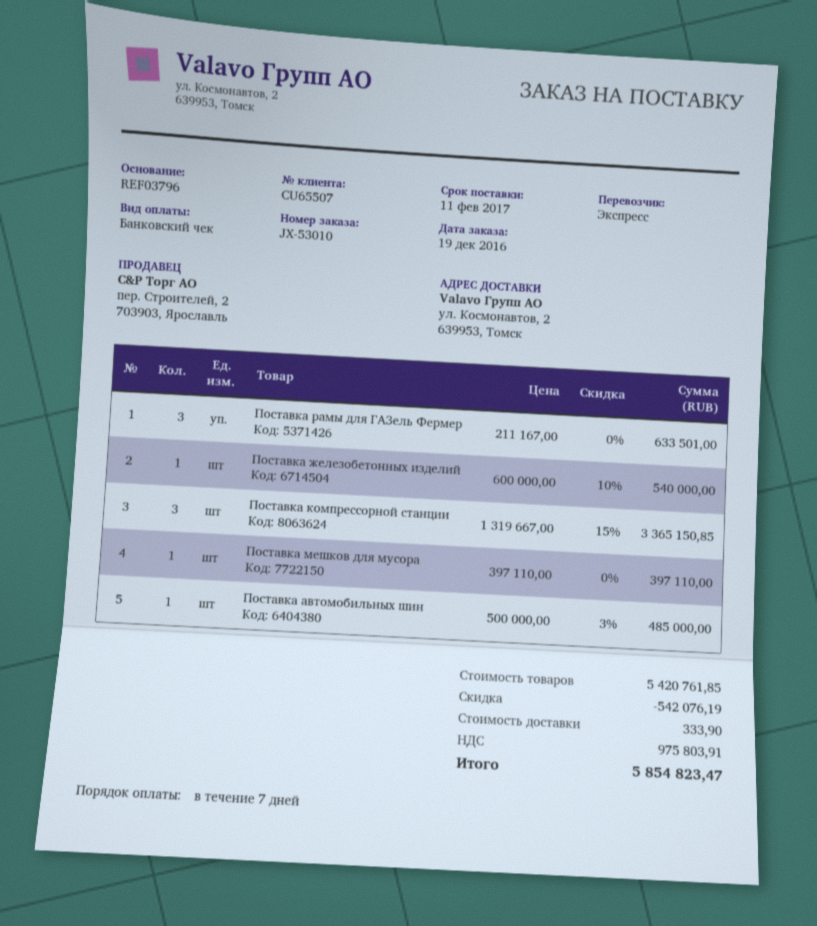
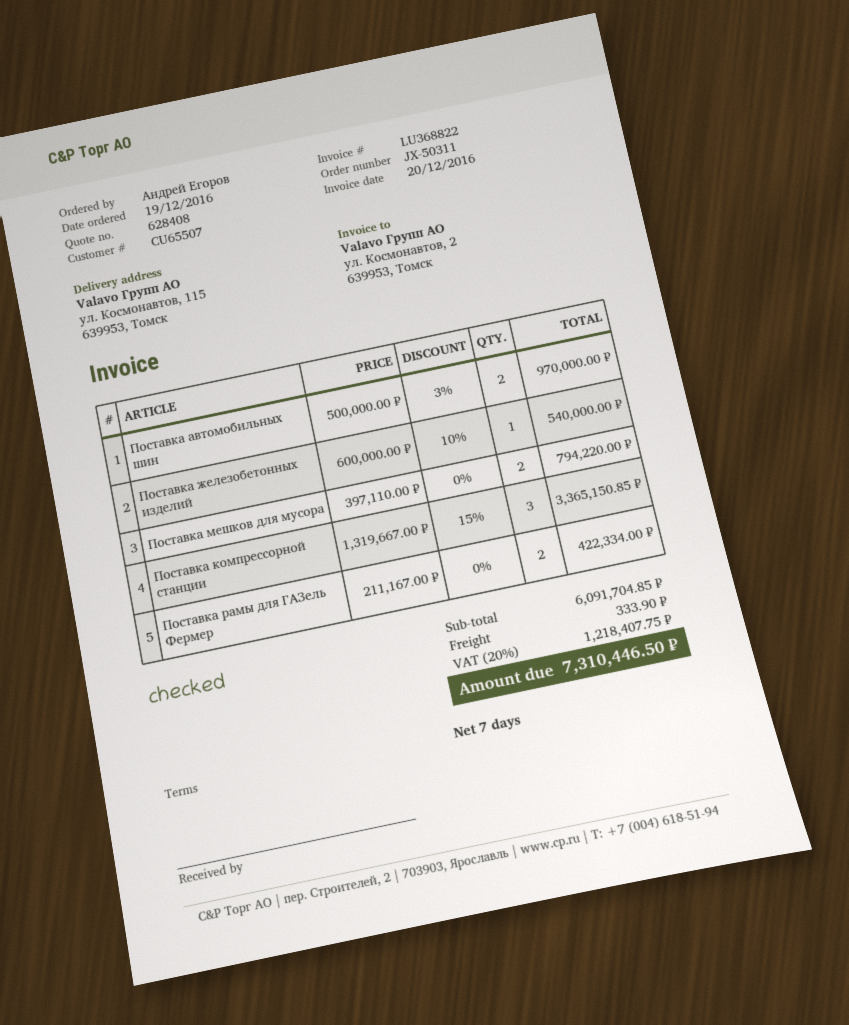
order number: JX-53010 -> JX-50311
ship to: ул. Космонавтов, 2, 639953, Томск -> ул. Космонавтов, 115, 639953, Томск
Поставка рамы для ГАЗель Фермер: 3 x 211167.00 = 633501.00 -> 2 x 211167.00 = 422334.00
Поставка мешков для мусора: 1 x 397110.00 = 397110.00 -> 2 x 397110.00 = 794220.00
Поставка автомобильных шин: 1 x 500000.00 - 3% = 485000.00 -> 2 x 500000.00 - 3% = 970000.00
subtotal: 5420761.85 -> 6091704.85
discount: 542076.19 -> none
tax: 975803.91 -> 1218407.75
total: 5854823.47 -> 7310446.50

